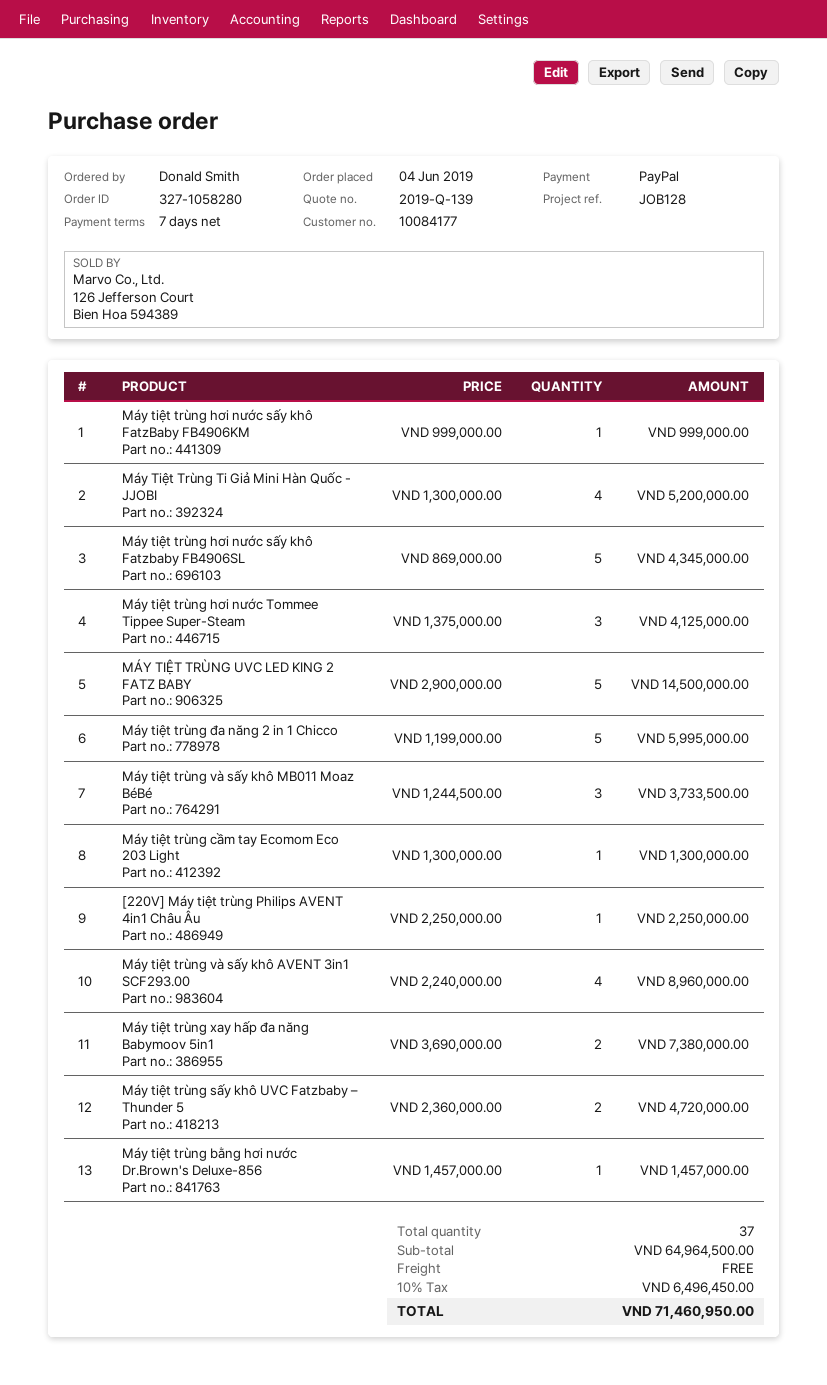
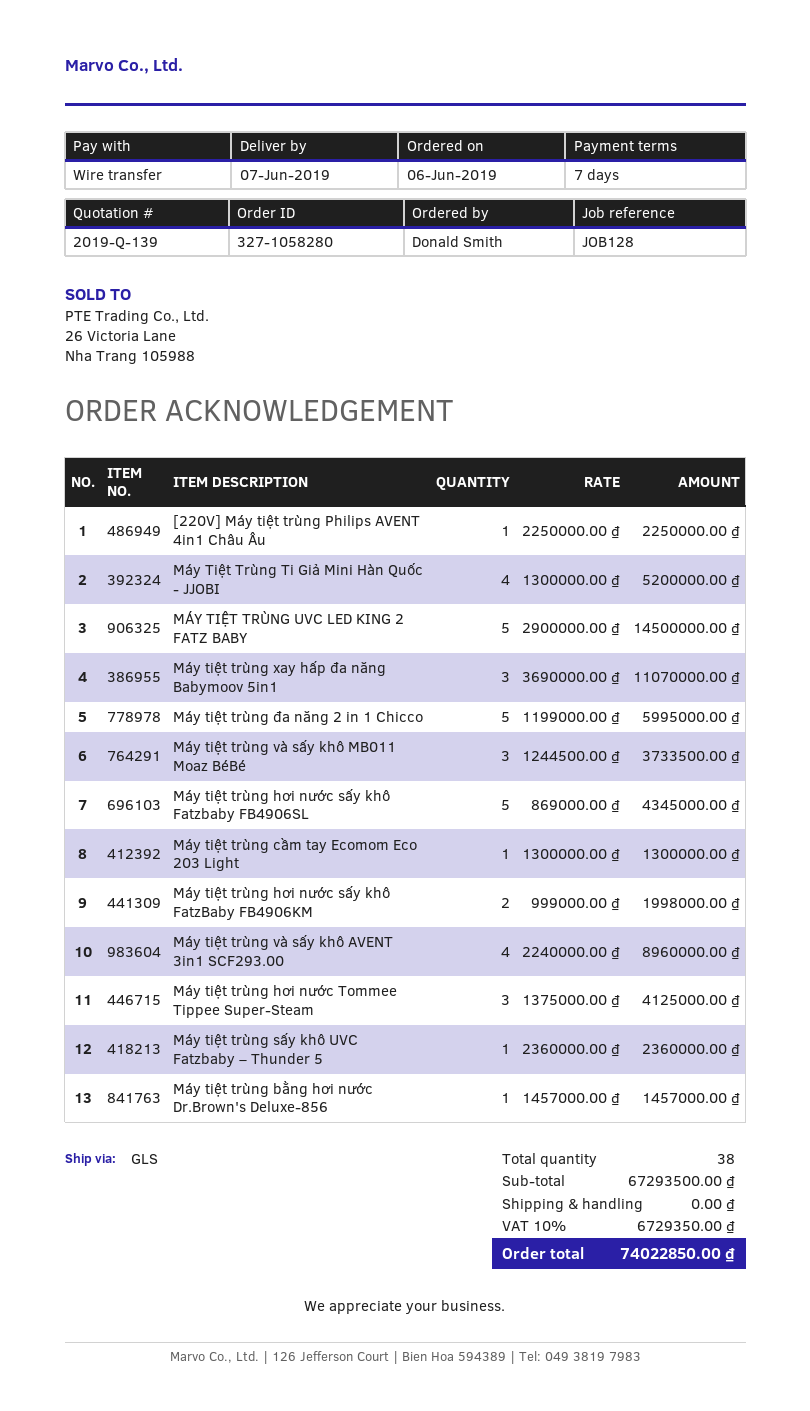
order date: 2019-06-04 -> 2019-06-06
payment method: PayPal -> bank transfer
Máy tiệt trùng hơi nước sấy khô FatzBaby FB4906KM: 1 x 999000.00 = 999000.00 -> 2 x 999000.00 = 1998000.00
Máy tiệt trùng xay hấp đa năng Babymoov 5in1: 2 x 3690000.00 = 7380000.00 -> 3 x 3690000.00 = 11070000.00
Máy tiệt trùng sấy khô UVC Fatzbaby – Thunder 5: 2 x 2360000.00 = 4720000.00 -> 1 x 2360000.00 = 2360000.00
total quantity: 37 -> 38
subtotal: 64964500.00 -> 67293500.00
tax: 10% = 6496450.00 -> 10% = 6729350.00
total: 71460950.00 -> 74022850.00

